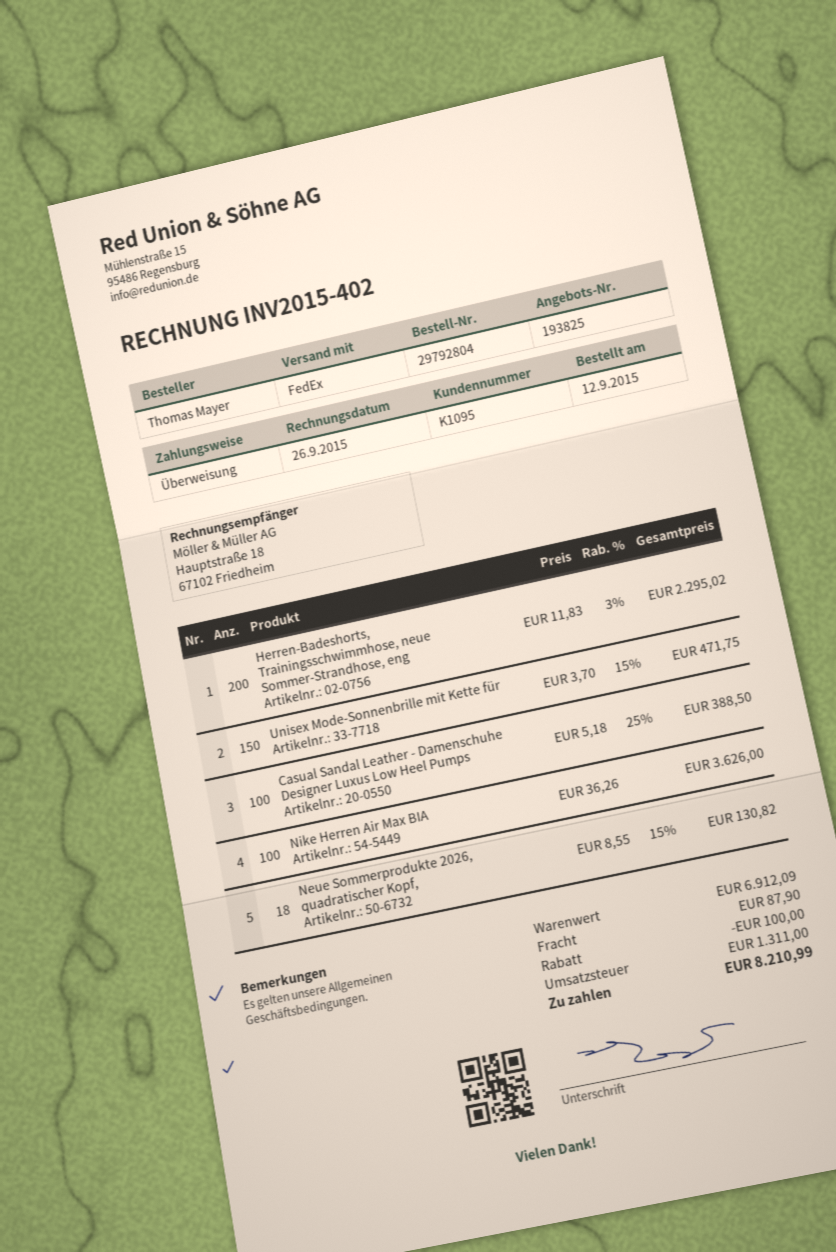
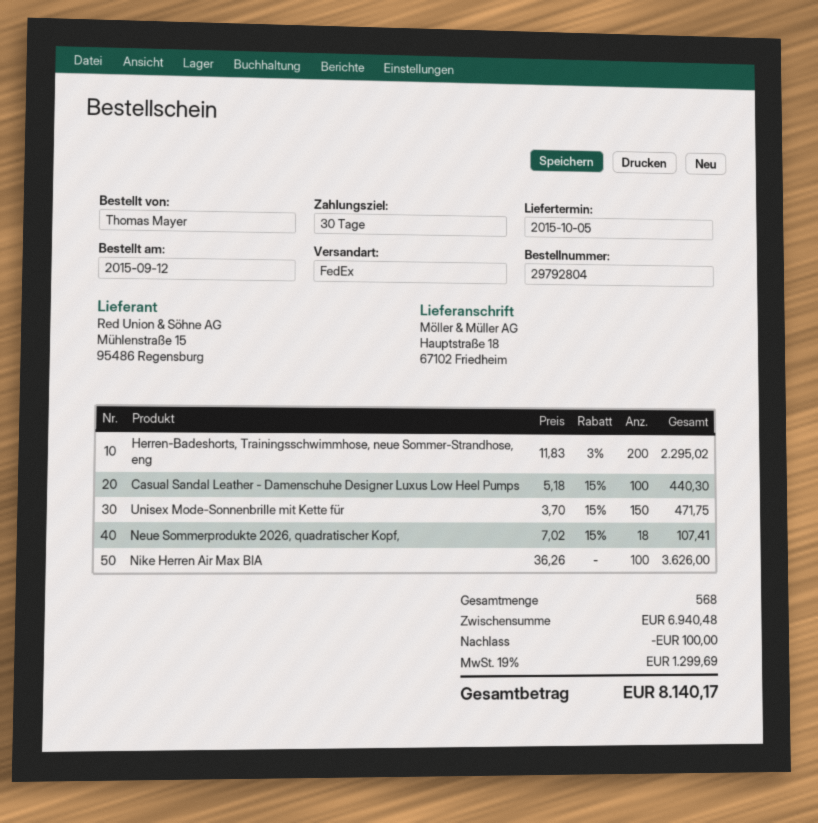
Casual Sandal Leather - Damenschuhe Designer Luxus Low Heel Pumps: 100 x 5.18 - 25% = 388.50 -> 100 x 5.18 - 15% = 440.30
Neue Sommerprodukte 2026, quadratischer Kopf,: 18 x 8.55 - 15% = 130.82 -> 18 x 7.02 - 15% = 107.41
subtotal: 6912.09 -> 6940.48
shipping: 87.90 -> none
tax: 1311.00 -> 1299.69
total: 8210.99 -> 8140.17

